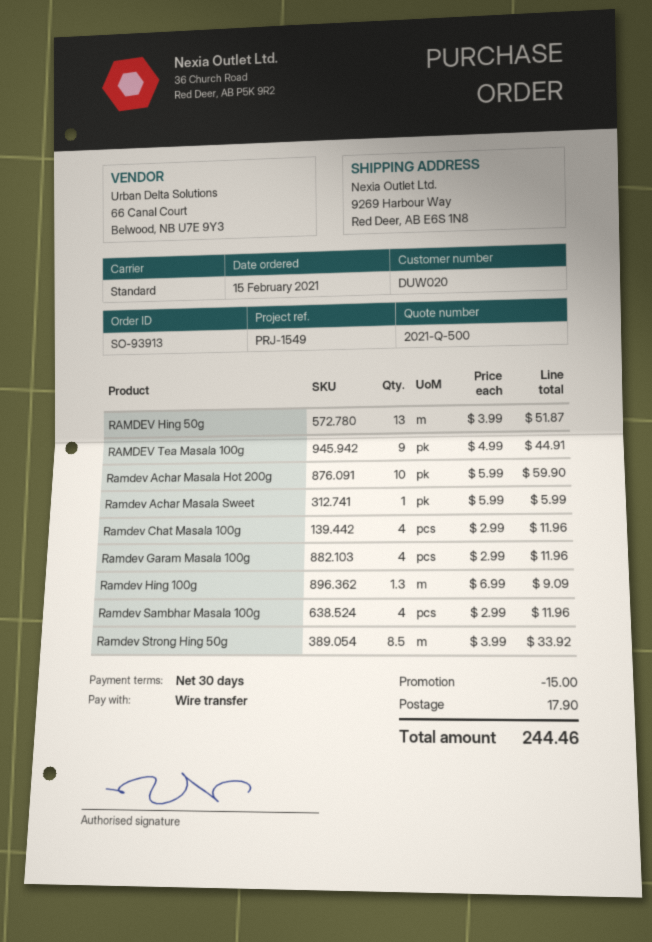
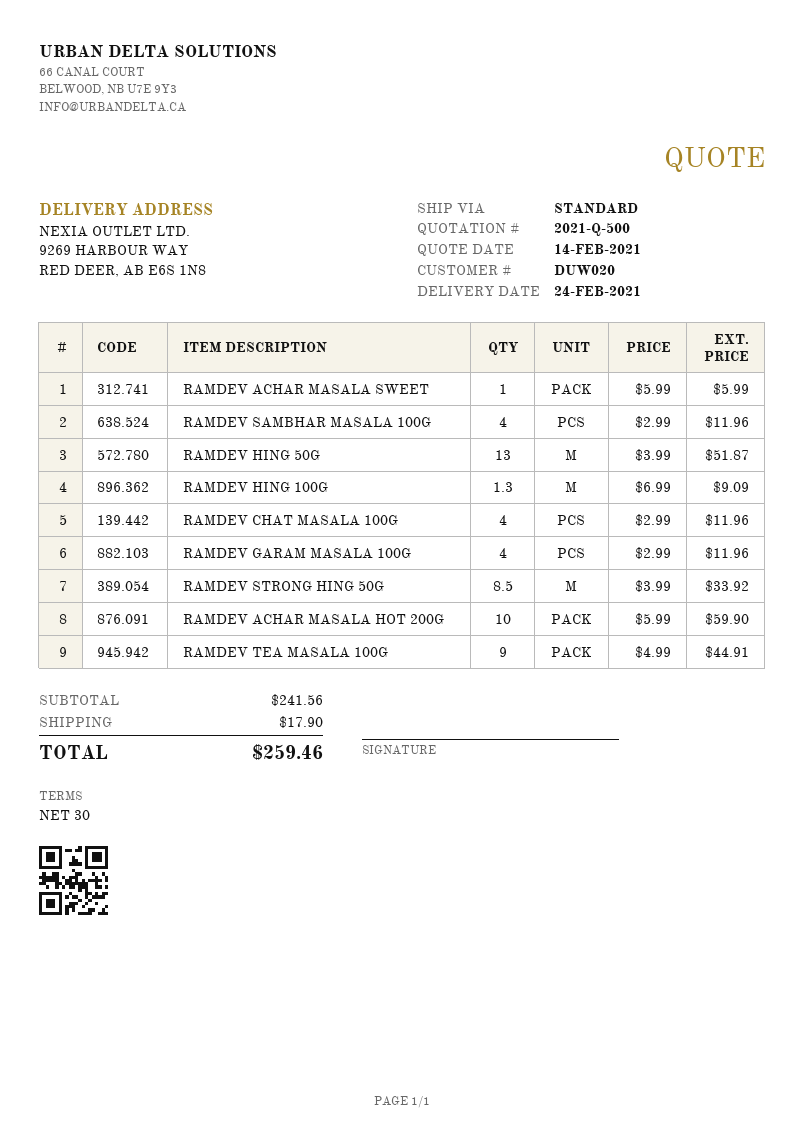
discount: 15.00 -> none
total: 244.46 -> 259.46

